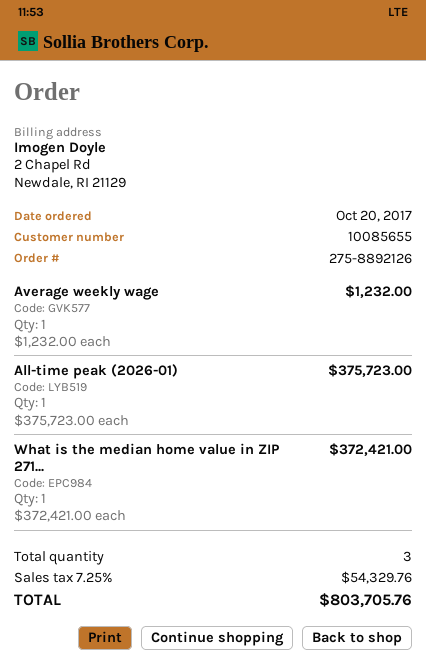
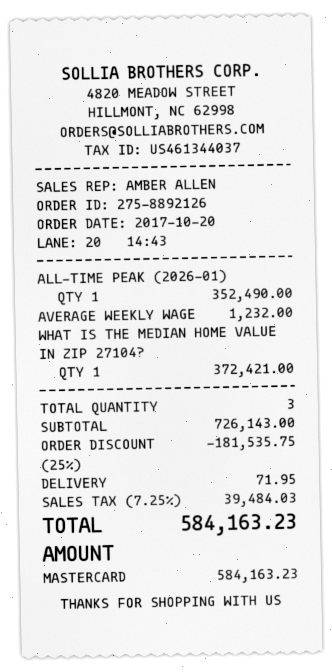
All-time peak (2026-01): 1 for 375723.00 -> 1 for 352490.00
discount: none -> 25% = 181535.75
shipping: none -> 71.95
tax: 7.25% = 54329.76 -> 7.25% = 39484.03
total: 803705.76 -> 584163.23

